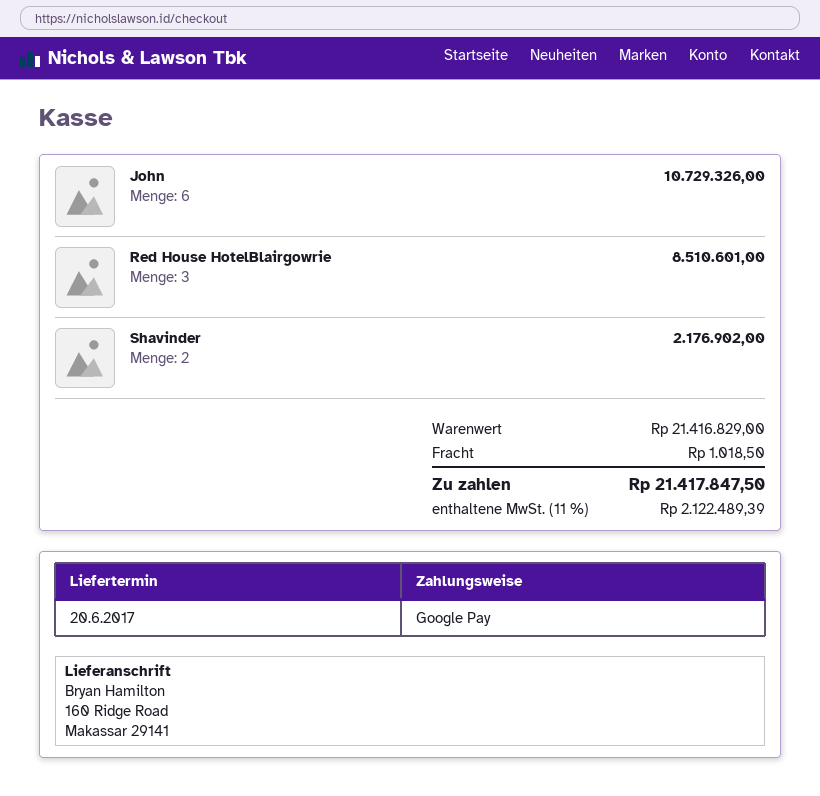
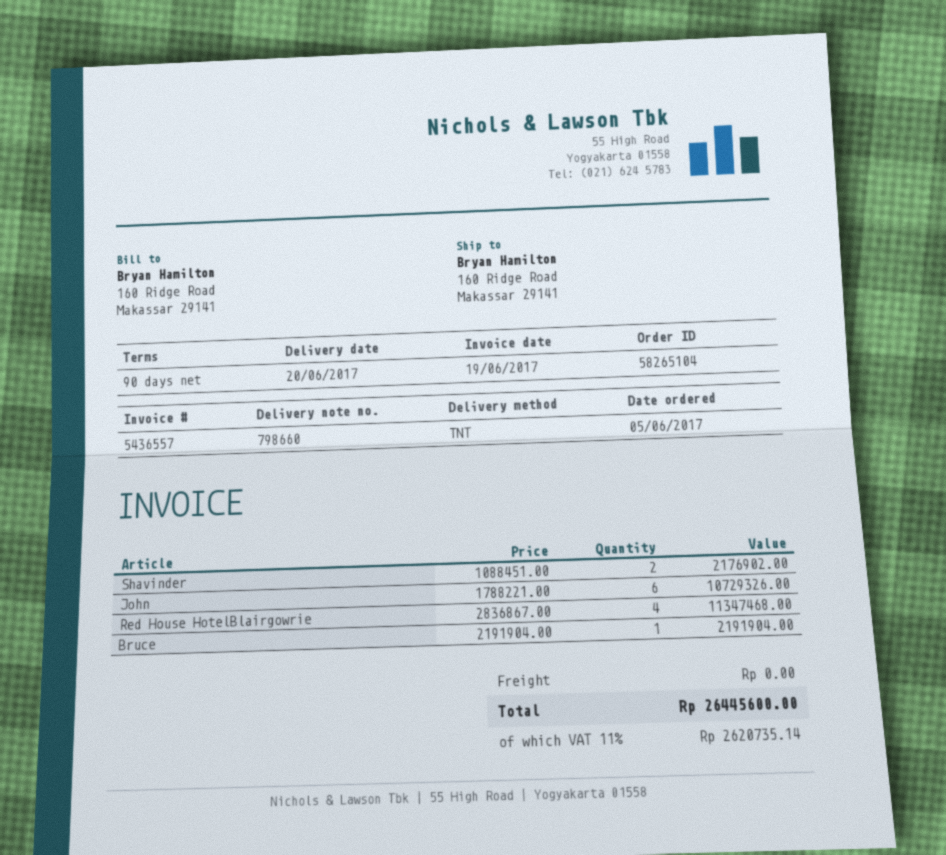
Red House HotelBlairgowrie: 3 for 8510601.00 -> 4 for 11347468.00
Bruce: none -> 1 for 2191904.00
shipping: 1018.50 -> 0.00
tax: 11% = 2122489.39 -> 11% = 2620735.14
total: 21417847.50 -> 26445600.00

